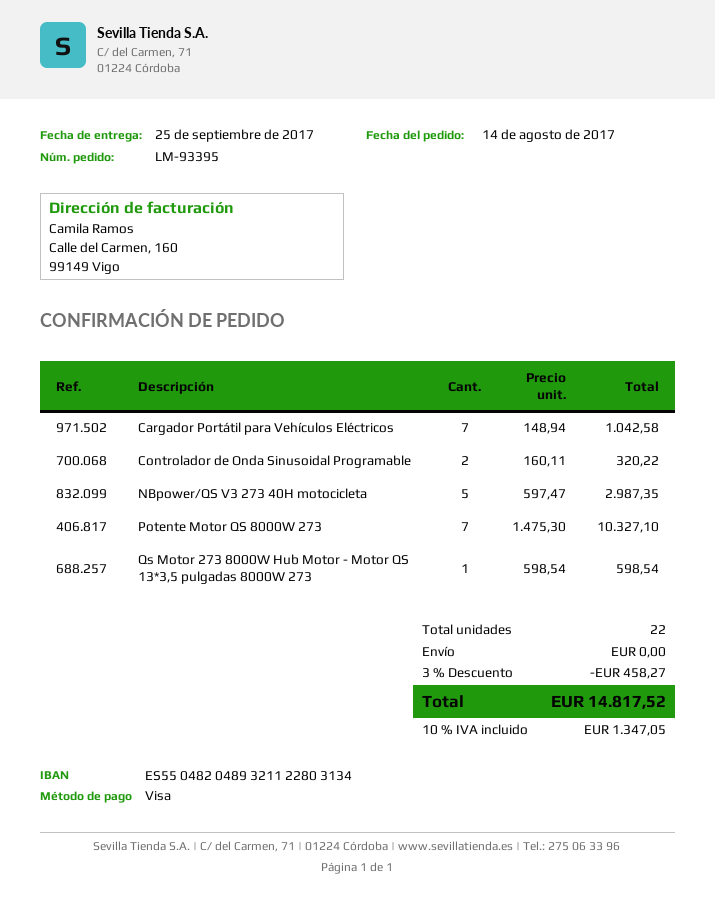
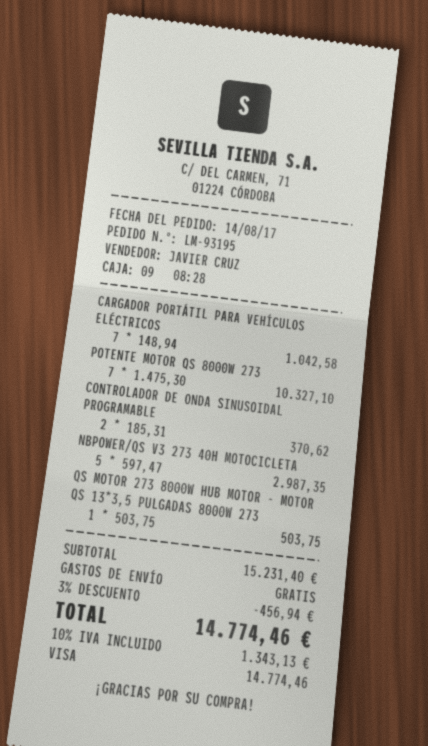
order number: LM-93395 -> LM-93195
Controlador de Onda Sinusoidal Programable: 2 x 160.11 = 320.22 -> 2 x 185.31 = 370.62
Qs Motor 273 8000W Hub Motor - Motor QS 13*3,5 pulgadas 8000W 273: 1 x 598.54 = 598.54 -> 1 x 503.75 = 503.75
discount: 3% = 458.27 -> 3% = 456.94
tax: 10% = 1347.05 -> 10% = 1343.13
total: 14817.52 -> 14774.46

